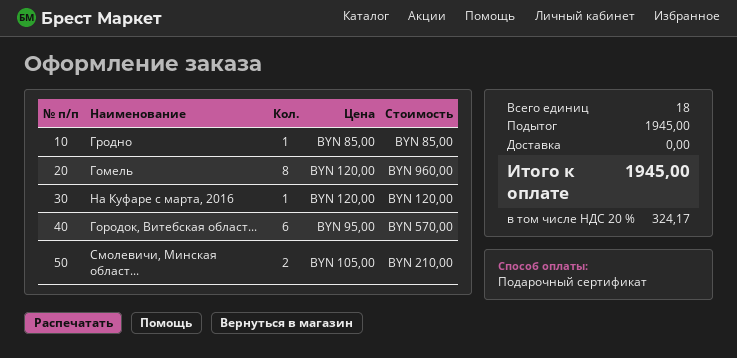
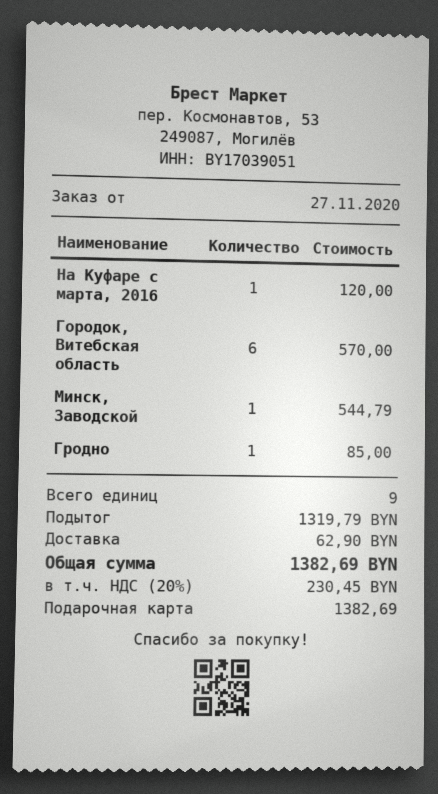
Гомель: 8 for 960.00 -> none
Смолевичи, Минская област...: 2 for 210.00 -> none
Минск, Заводской: none -> 1 for 544.79
total quantity: 18 -> 9
subtotal: 1945.00 -> 1319.79
shipping: 0.00 -> 62.90
tax: 20% = 324.17 -> 20% = 230.45
total: 1945.00 -> 1382.69

